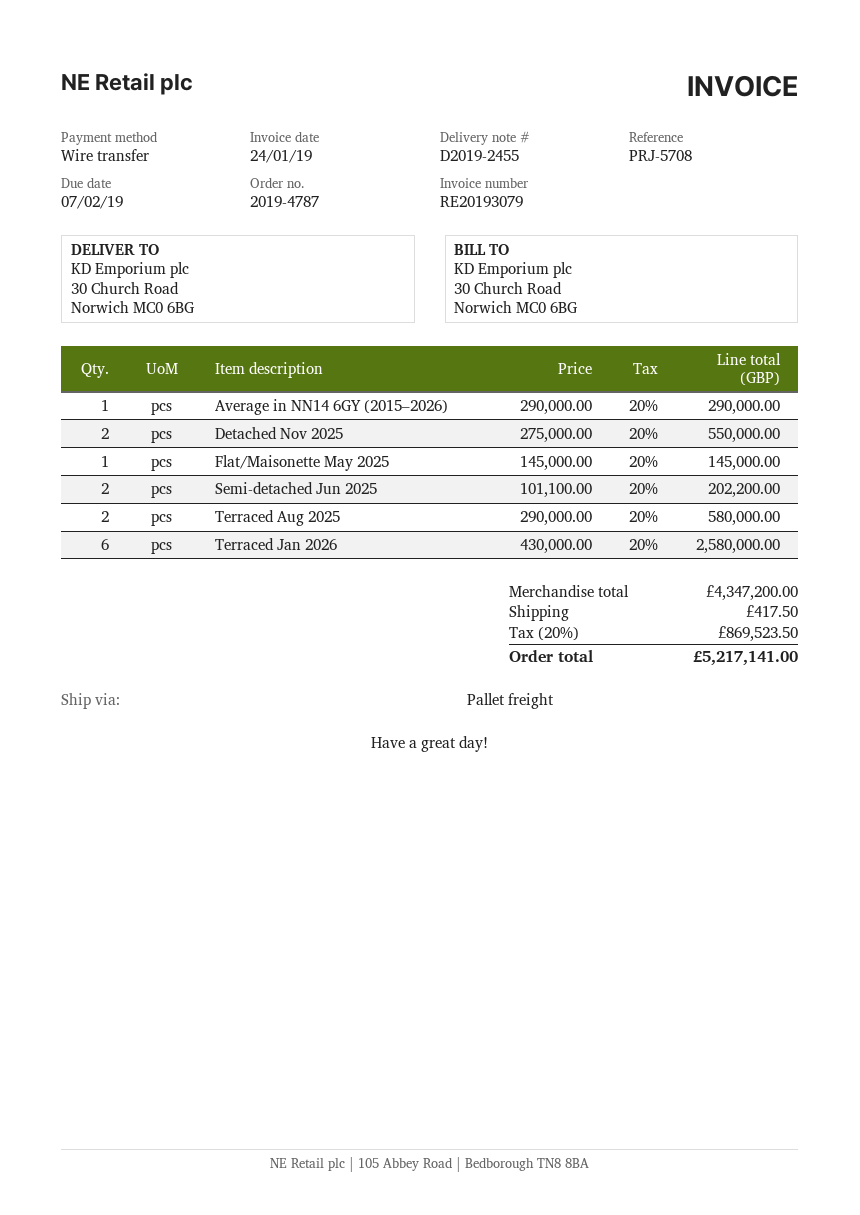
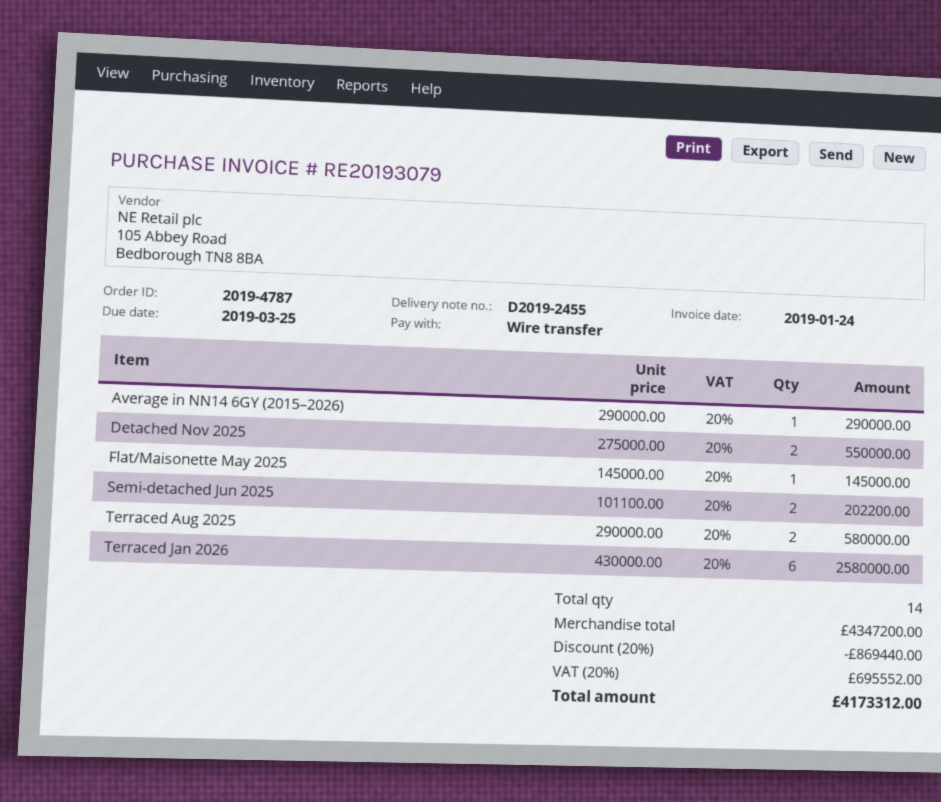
due date: 2019-02-07 -> 2019-03-25
discount: none -> 20% = 869440.00
shipping: 417.50 -> none
tax: 20% = 869523.50 -> 20% = 695552.00
total: 5217141.00 -> 4173312.00

